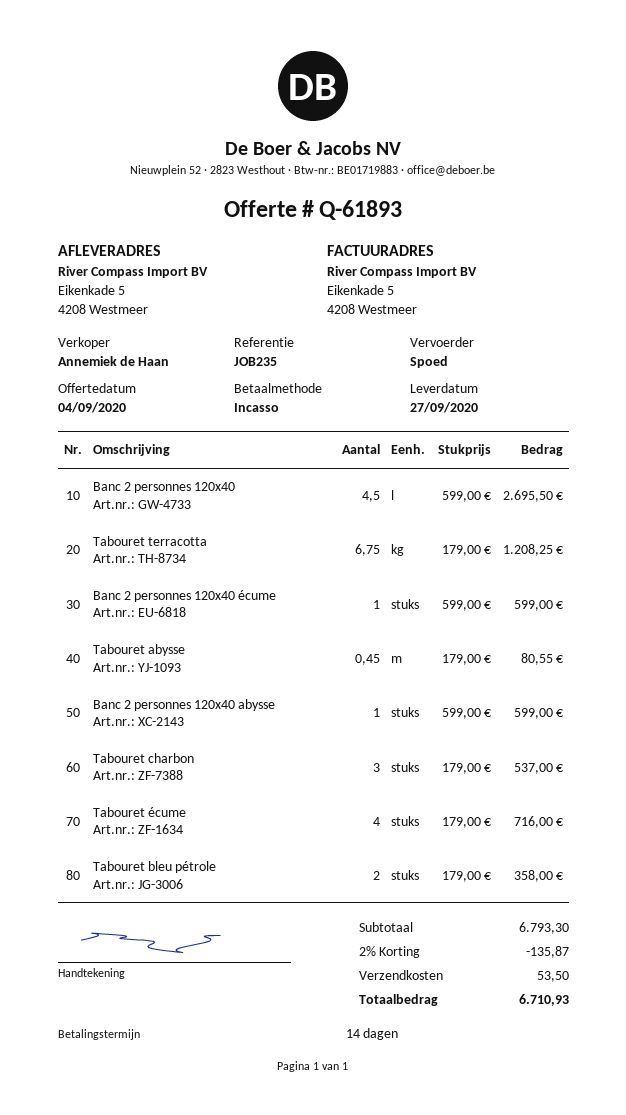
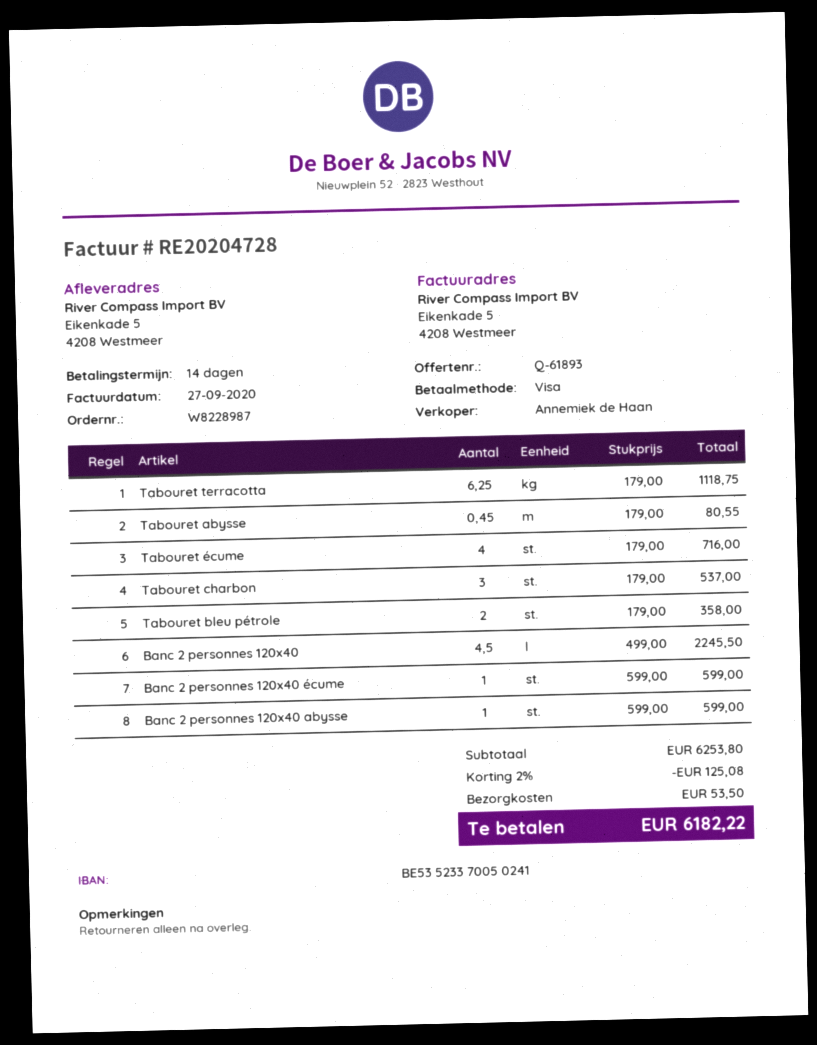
payment method: direct debit -> Visa
Banc 2 personnes 120x40: 4.5 x 599.00 = 2695.50 -> 4.5 x 499.00 = 2245.50
Tabouret terracotta: 6.75 x 179.00 = 1208.25 -> 6.25 x 179.00 = 1118.75
subtotal: 6793.30 -> 6253.80
discount: 2% = 135.87 -> 2% = 125.08
total: 6710.93 -> 6182.22

